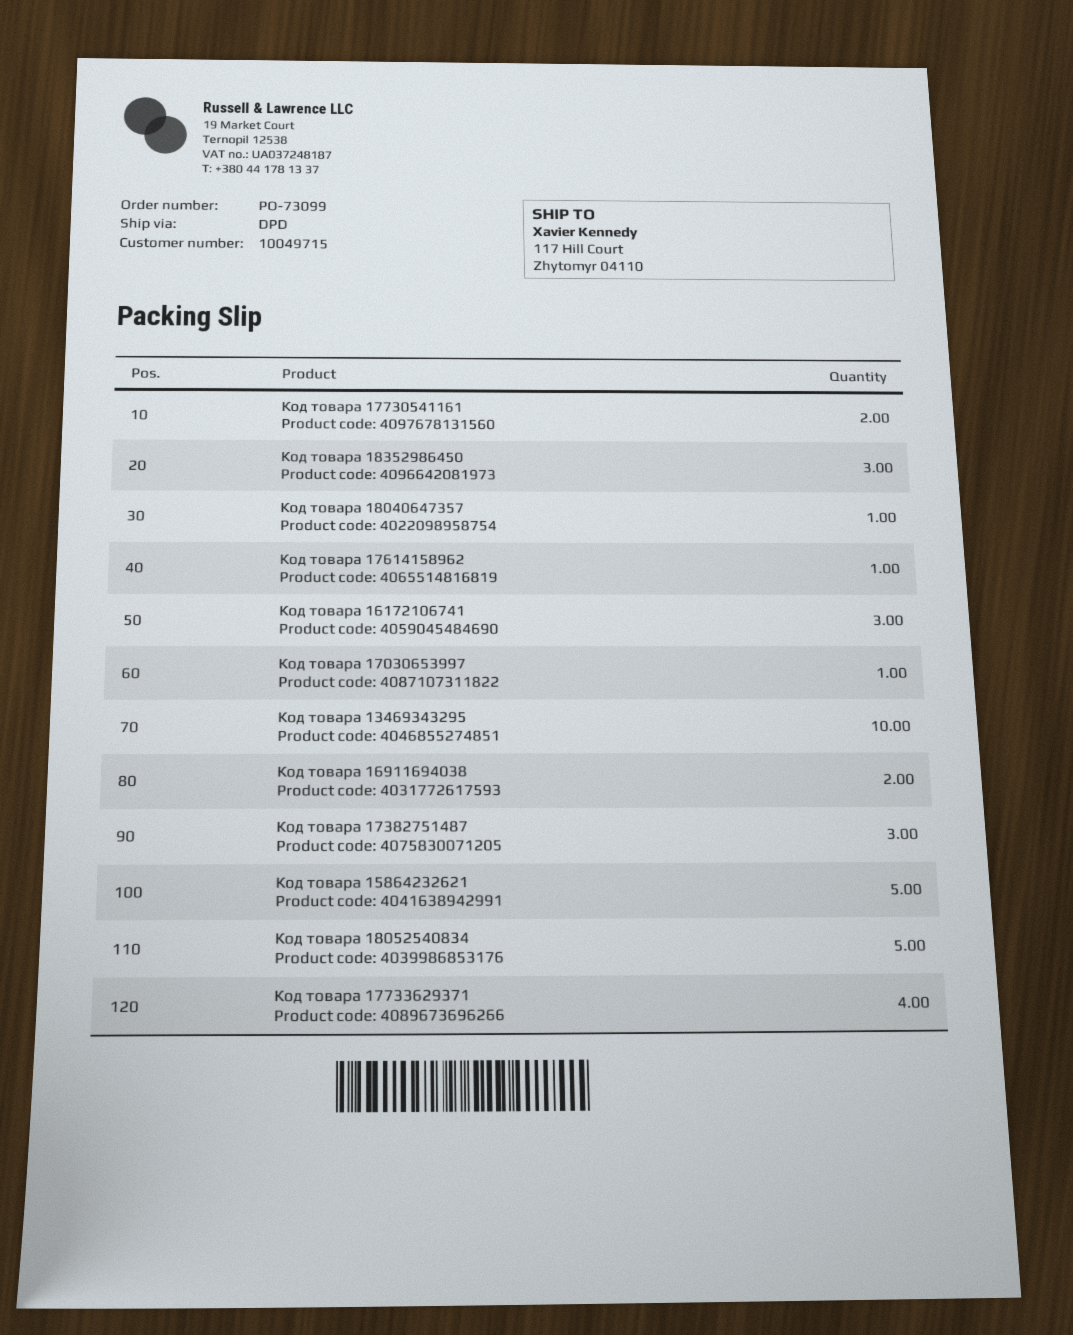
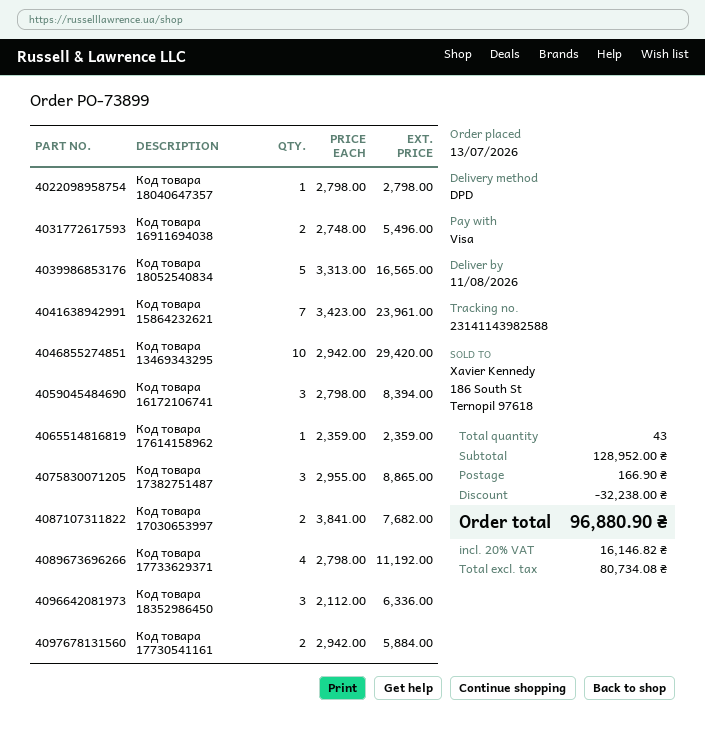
order number: PO-73099 -> PO-73899
Код товара 17030653997: 1 -> 2
Код товара 15864232621: 5 -> 7

